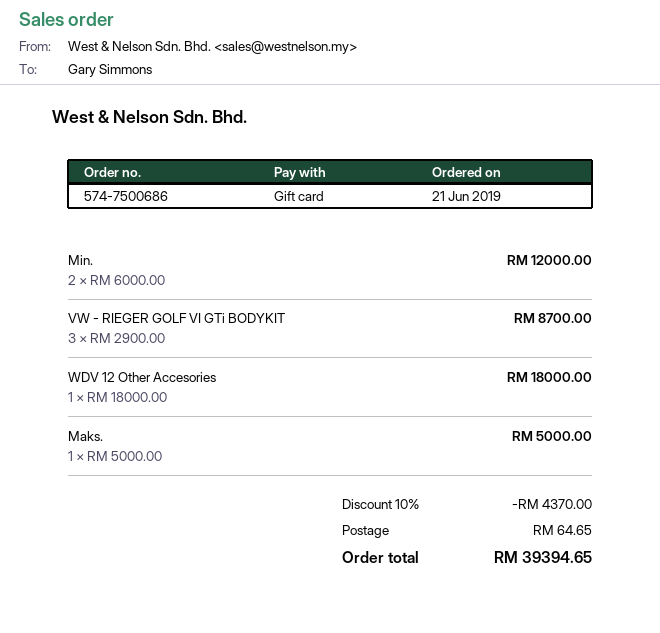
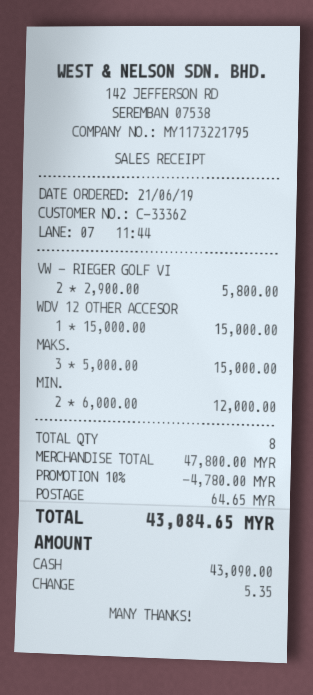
payment method: gift card -> cash
VW - RIEGER GOLF VI GTi BODYKIT: 3 x 2900.00 = 8700.00 -> 2 x 2900.00 = 5800.00
WDV 12 Other Accesories: 1 x 18000.00 = 18000.00 -> 1 x 15000.00 = 15000.00
Maks.: 1 x 5000.00 = 5000.00 -> 3 x 5000.00 = 15000.00
discount: 10% = 4370.00 -> 10% = 4780.00
total: 39394.65 -> 43084.65

